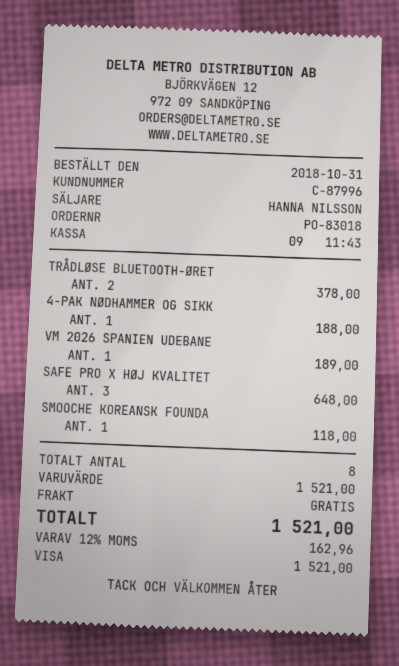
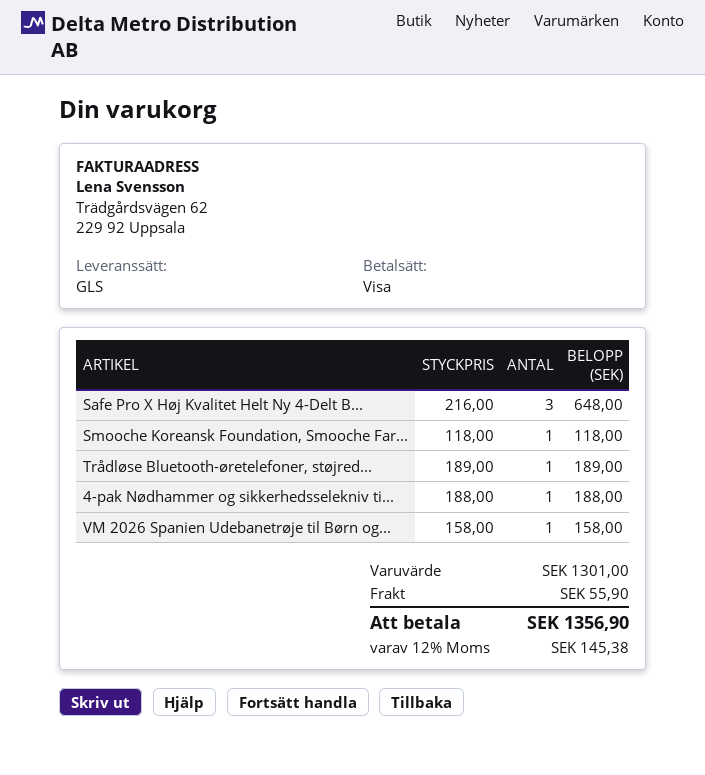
TRÅDLØSE BLUETOOTH-ØRET: 2 for 378.00 -> 1 for 189.00
VM 2026 SPANIEN UDEBANE: 1 for 189.00 -> 1 for 158.00
subtotal: 1521.00 -> 1301.00
shipping: 0.00 -> 55.90
tax: 12% = 162.96 -> 12% = 145.38
total: 1521.00 -> 1356.90

